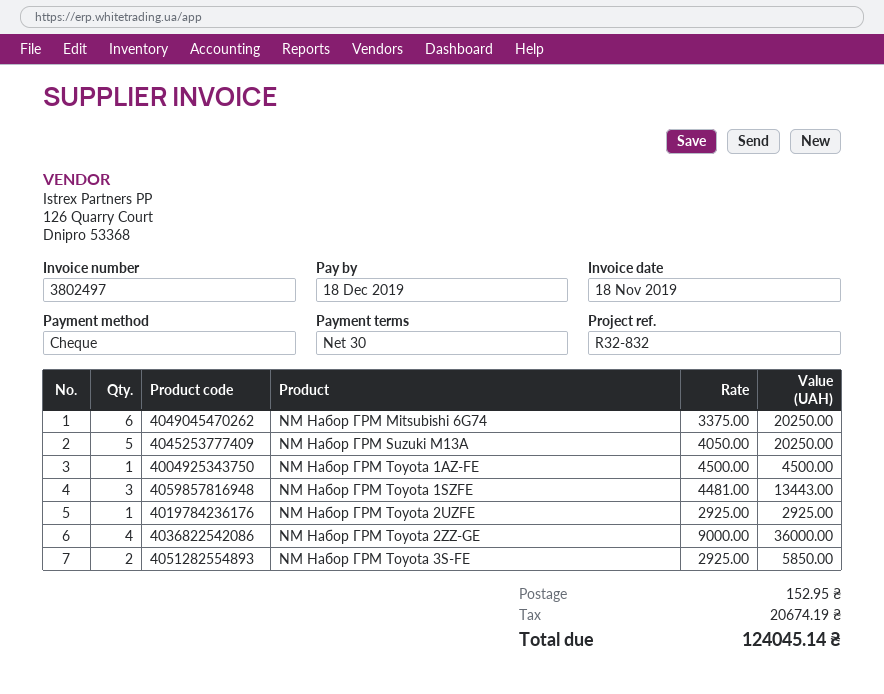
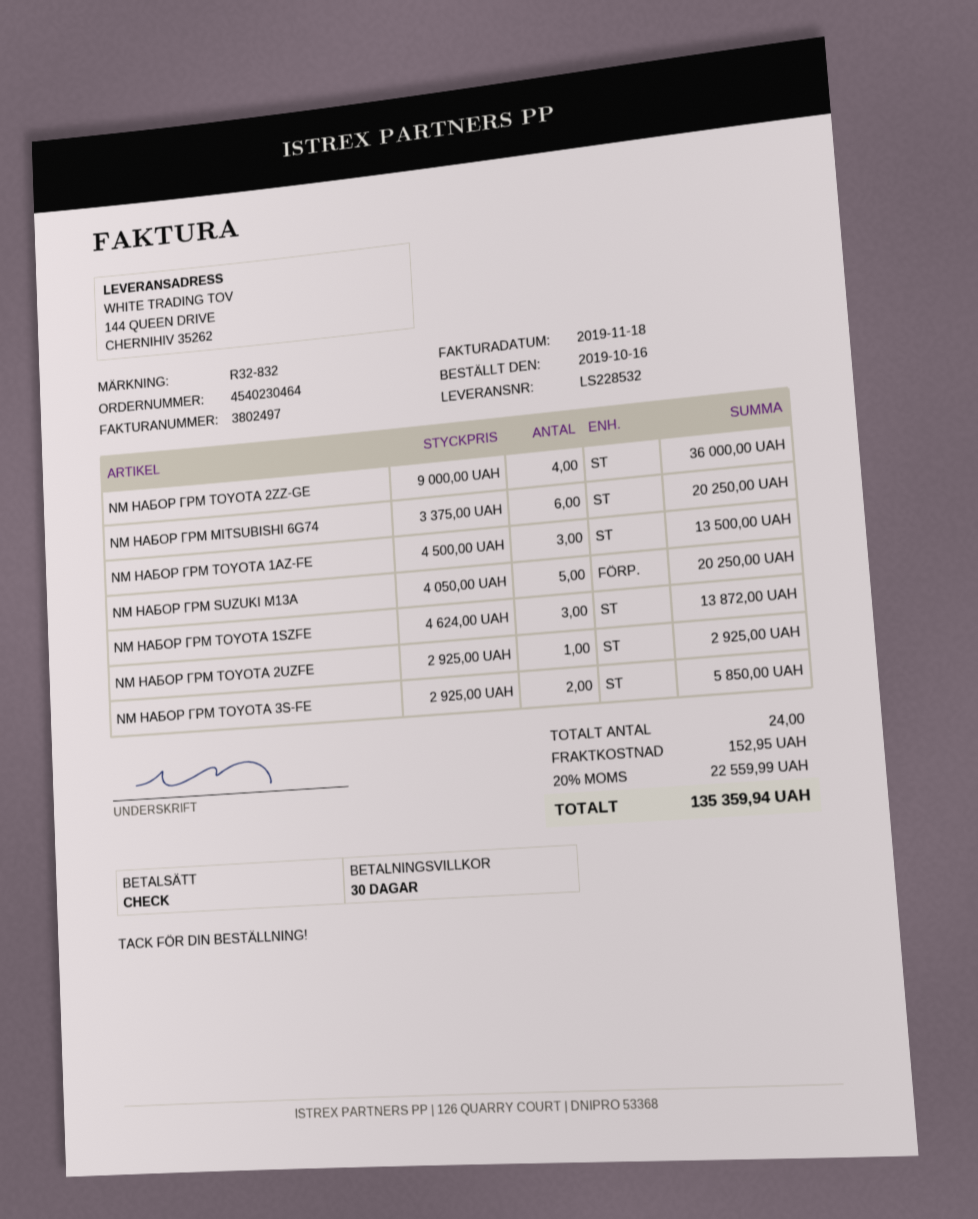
NM Набор ГРМ Toyota 1AZ-FE: 1 x 4500.00 = 4500.00 -> 3 x 4500.00 = 13500.00
NM Набор ГРМ Toyota 1SZFE: 3 x 4481.00 = 13443.00 -> 3 x 4624.00 = 13872.00
tax: 20674.19 -> 22559.99
total: 124045.14 -> 135359.94

